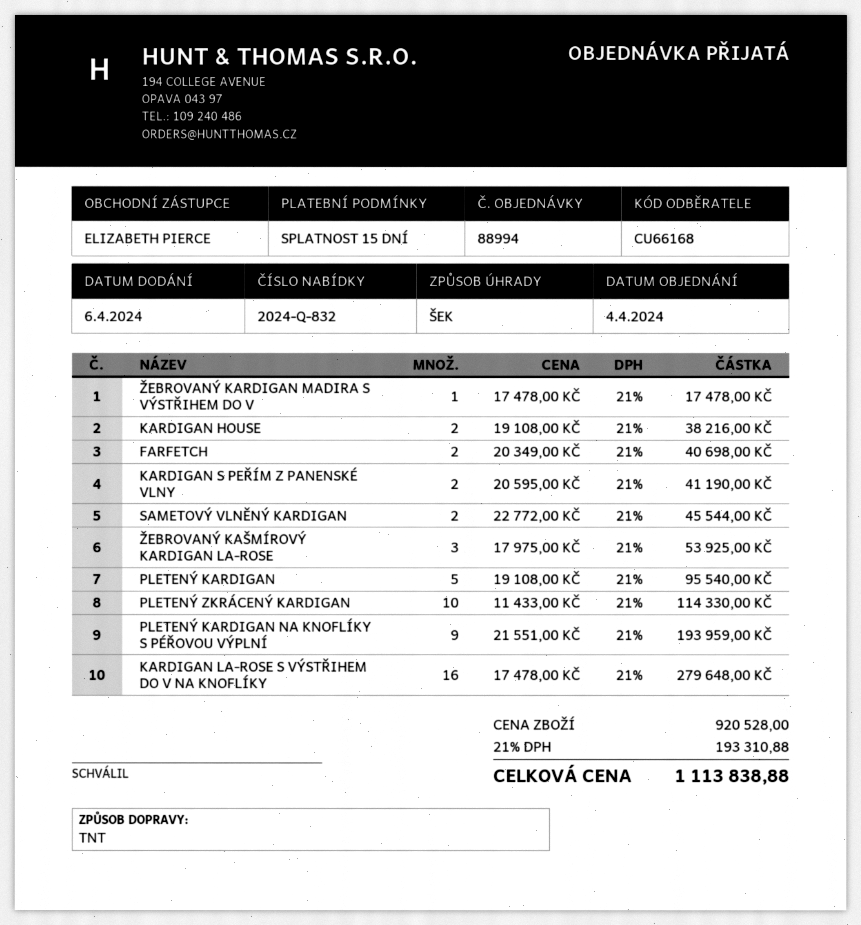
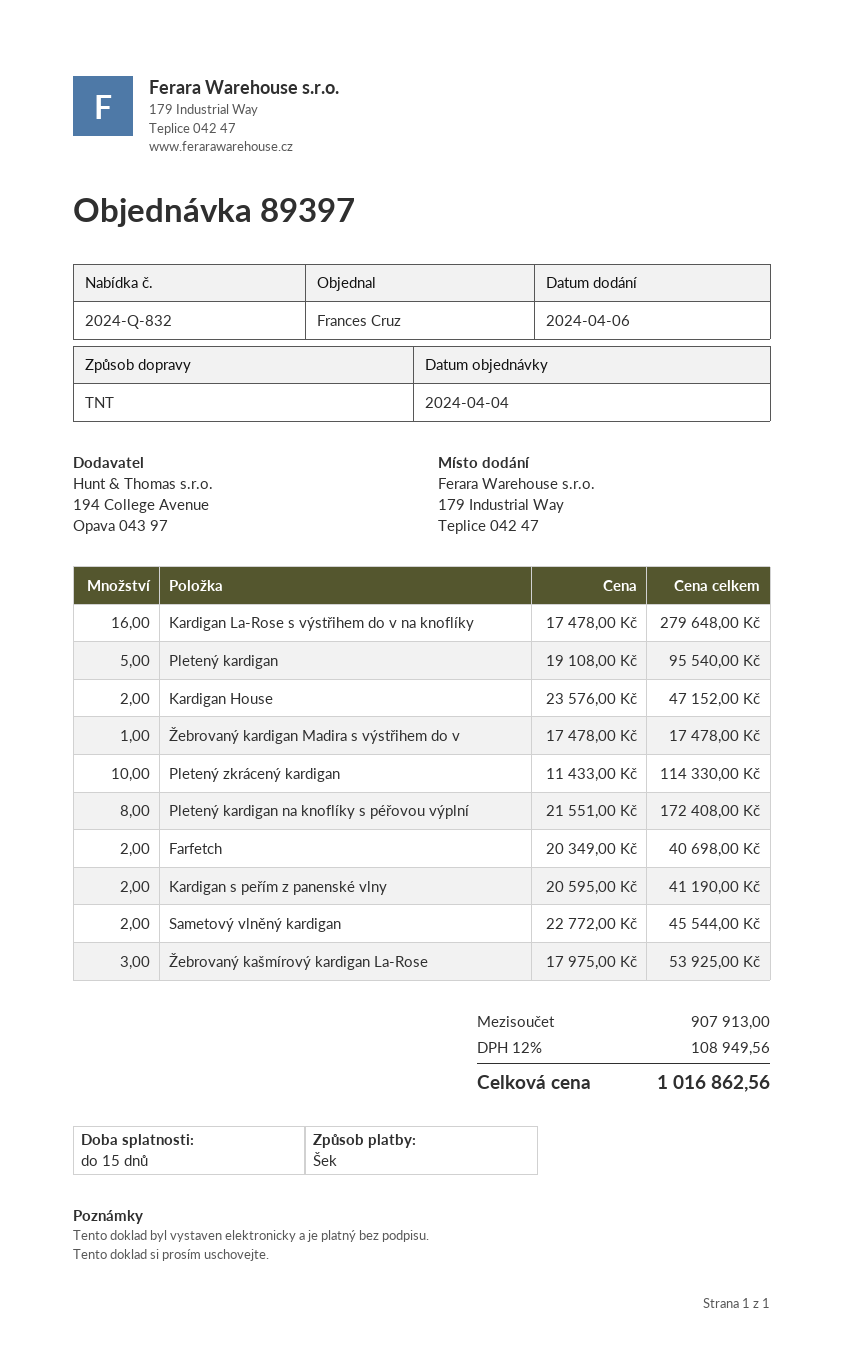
order number: 88994 -> 89397
KARDIGAN HOUSE: 2 x 19108.00 = 38216.00 -> 2 x 23576.00 = 47152.00
PLETENÝ KARDIGAN NA KNOFLÍKY S PÉŘOVOU VÝPLNÍ: 9 x 21551.00 = 193959.00 -> 8 x 21551.00 = 172408.00
subtotal: 920528.00 -> 907913.00
tax: 21% = 193310.88 -> 12% = 108949.56
total: 1113838.88 -> 1016862.56

